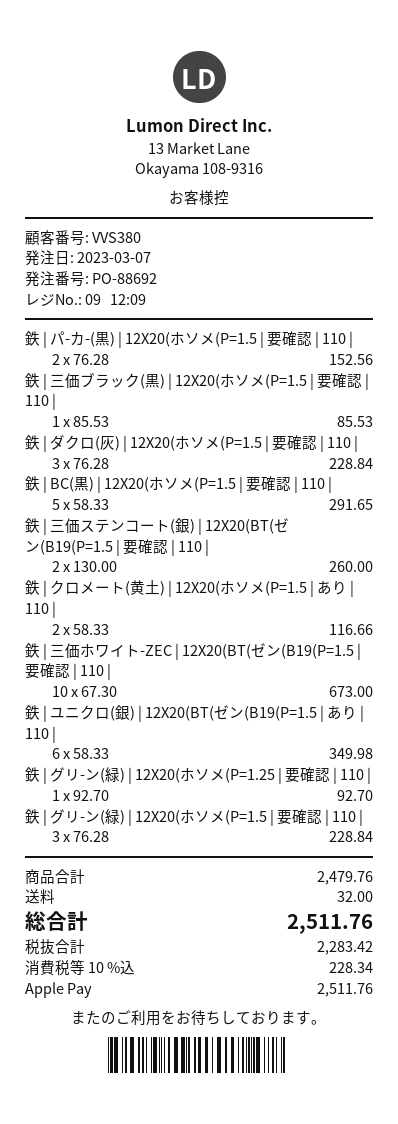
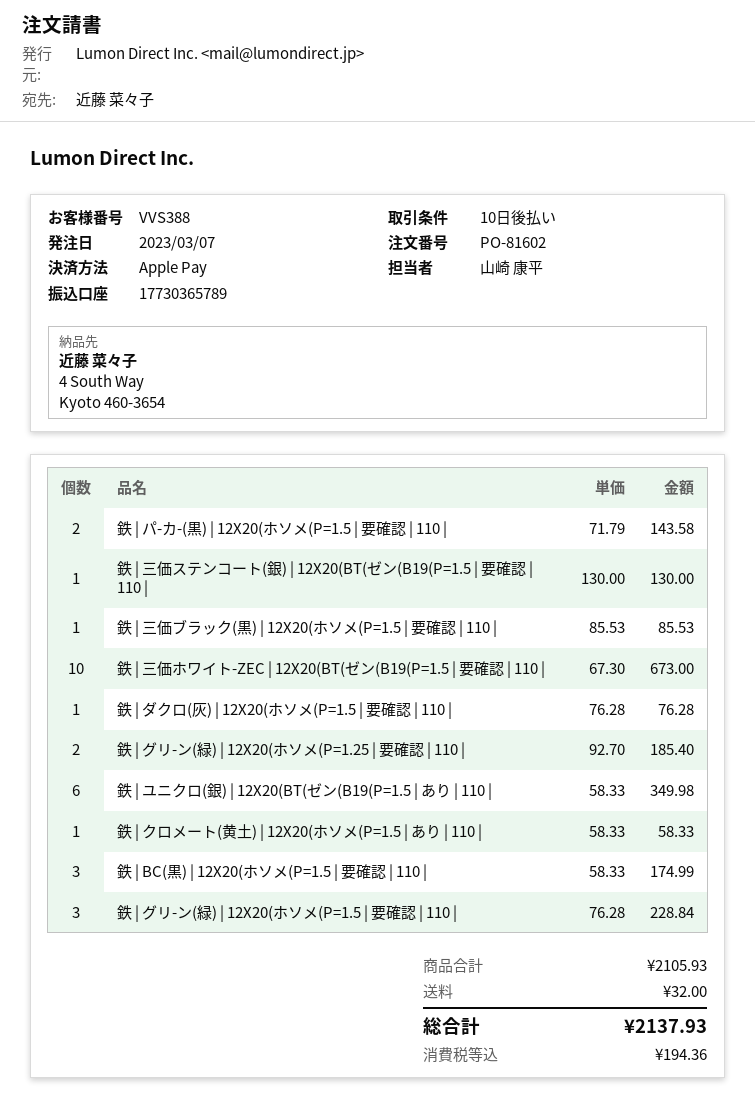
order number: PO-88692 -> PO-81602
customer number: VVS380 -> VVS388
鉄 | パ-カ-(黒) | 12X20(ホソメ(P=1.5 | 要確認 | 110 |: 2 x 76.28 = 152.56 -> 2 x 71.79 = 143.58
鉄 | ダクロ(灰) | 12X20(ホソメ(P=1.5 | 要確認 | 110 |: 3 x 76.28 = 228.84 -> 1 x 76.28 = 76.28
鉄 | BC(黒) | 12X20(ホソメ(P=1.5 | 要確認 | 110 |: 5 x 58.33 = 291.65 -> 3 x 58.33 = 174.99
鉄 | 三価ステンコート(銀) | 12X20(BT(ゼン(B19(P=1.5 | 要確認 | 110 |: 2 x 130.00 = 260.00 -> 1 x 130.00 = 130.00
鉄 | クロメート(黄土) | 12X20(ホソメ(P=1.5 | あり | 110 |: 2 x 58.33 = 116.66 -> 1 x 58.33 = 58.33
鉄 | グリ-ン(緑) | 12X20(ホソメ(P=1.25 | 要確認 | 110 |: 1 x 92.70 = 92.70 -> 2 x 92.70 = 185.40
subtotal: 2479.76 -> 2105.93
tax: 228.34 -> 194.36
total: 2511.76 -> 2137.93

